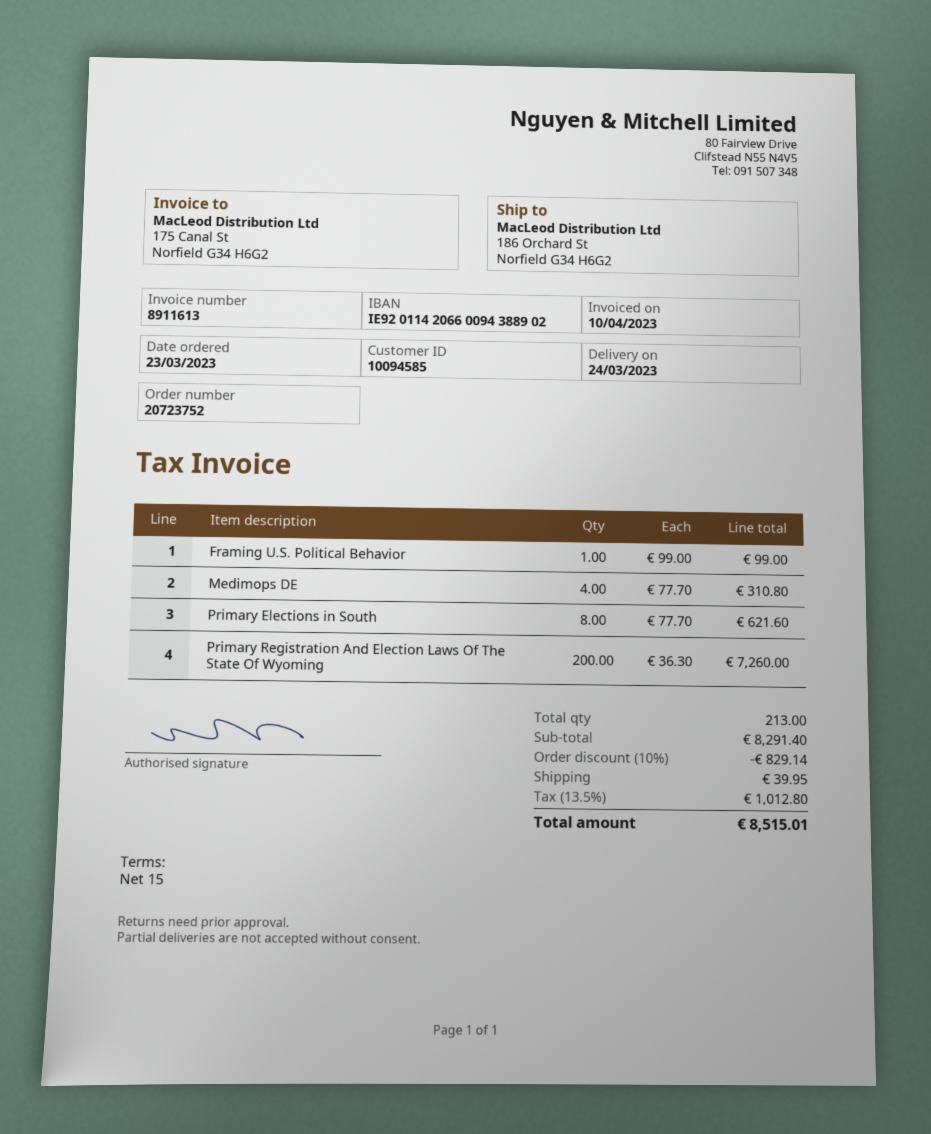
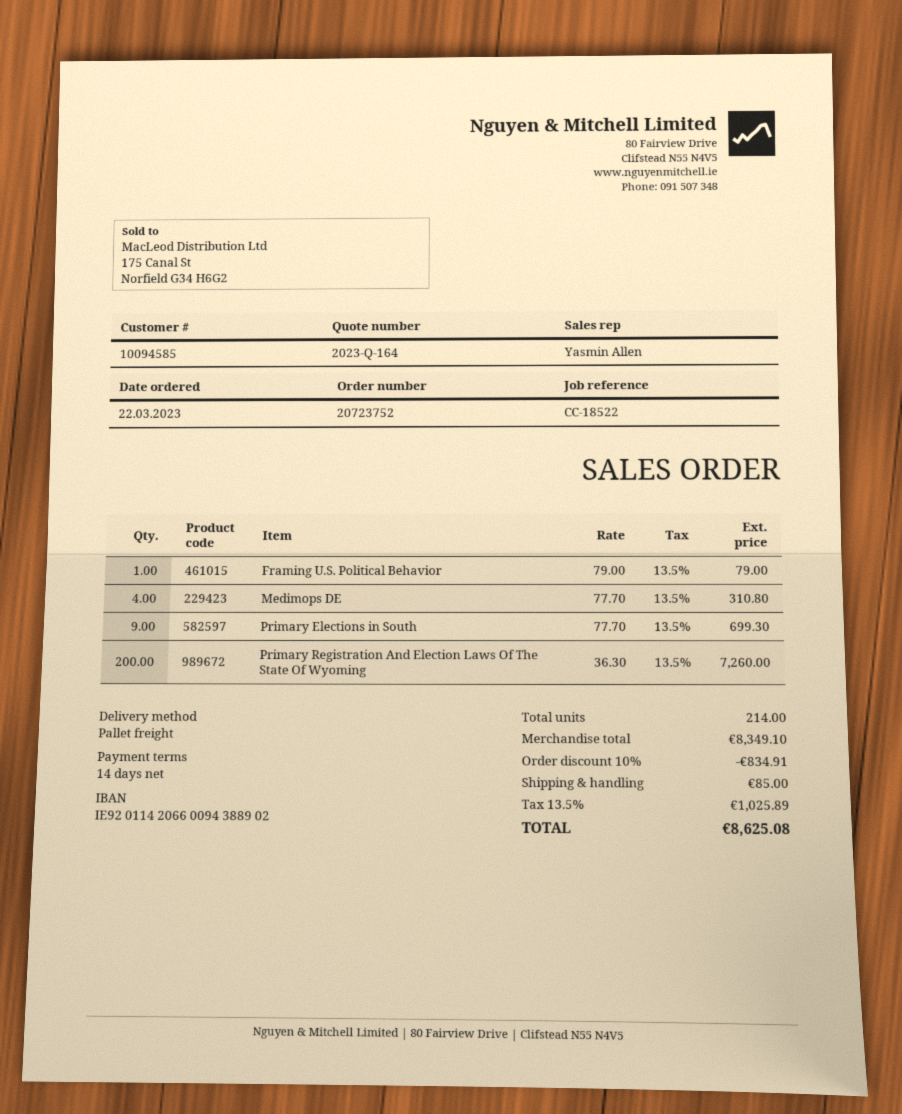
order date: 2023-03-23 -> 2023-03-22
payment terms: 15 days -> 14 days
Framing U.S. Political Behavior: 1 x 99.00 = 99.00 -> 1 x 79.00 = 79.00
Primary Elections in South: 8 x 77.70 = 621.60 -> 9 x 77.70 = 699.30
total quantity: 213 -> 214
subtotal: 8291.40 -> 8349.10
discount: 10% = 829.14 -> 10% = 834.91
shipping: 39.95 -> 85.00
tax: 13.5% = 1012.80 -> 13.5% = 1025.89
total: 8515.01 -> 8625.08

